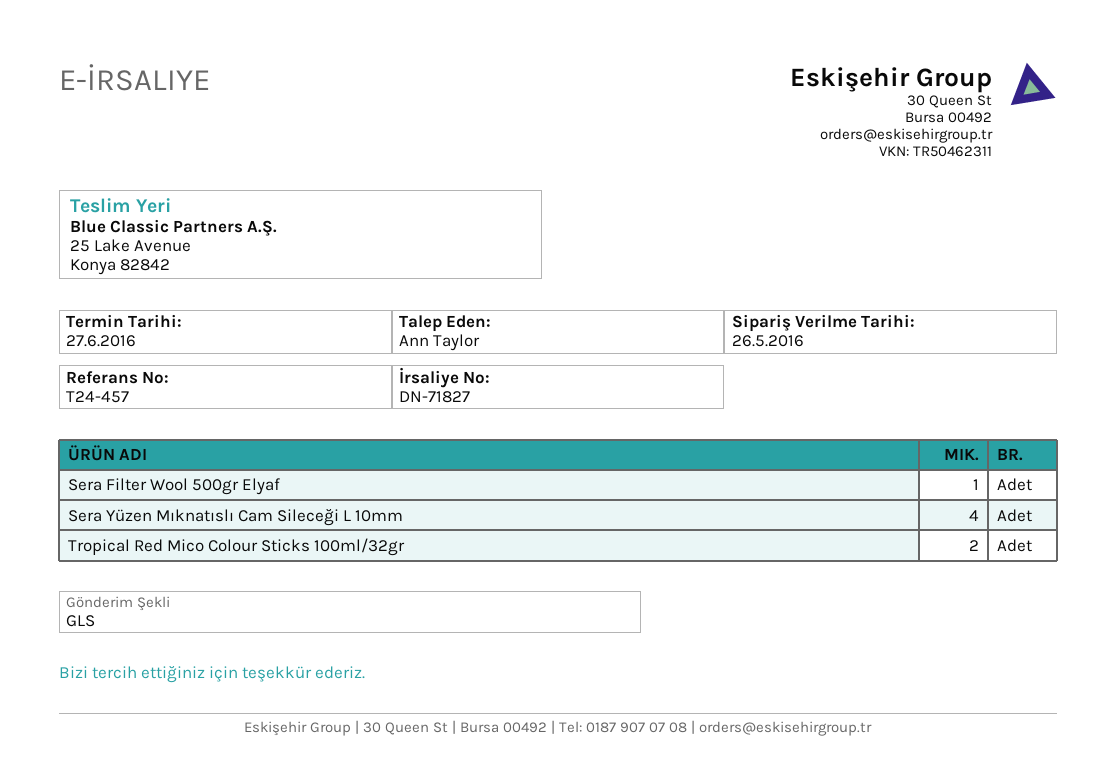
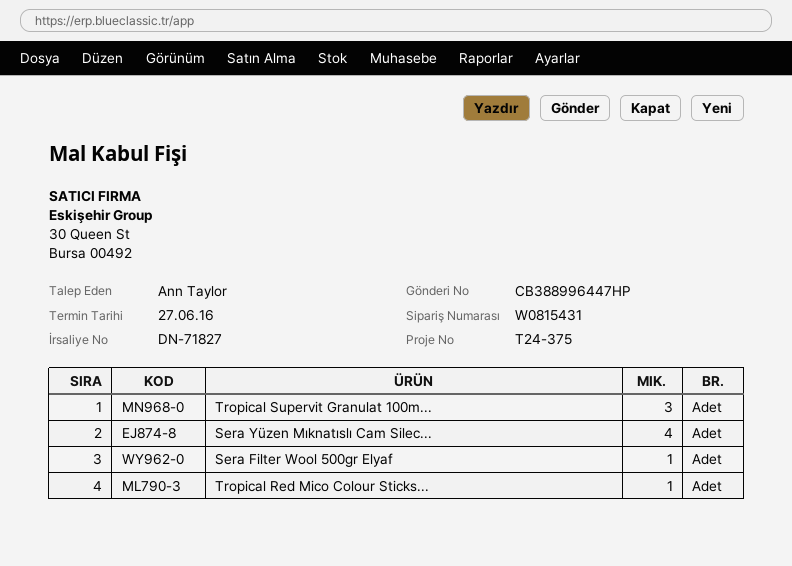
reference: T24-457 -> T24-375
Tropical Red Mico Colour Sticks 100ml/32gr: 2 -> 1
Tropical Supervit Granulat 100m...: none -> 3

